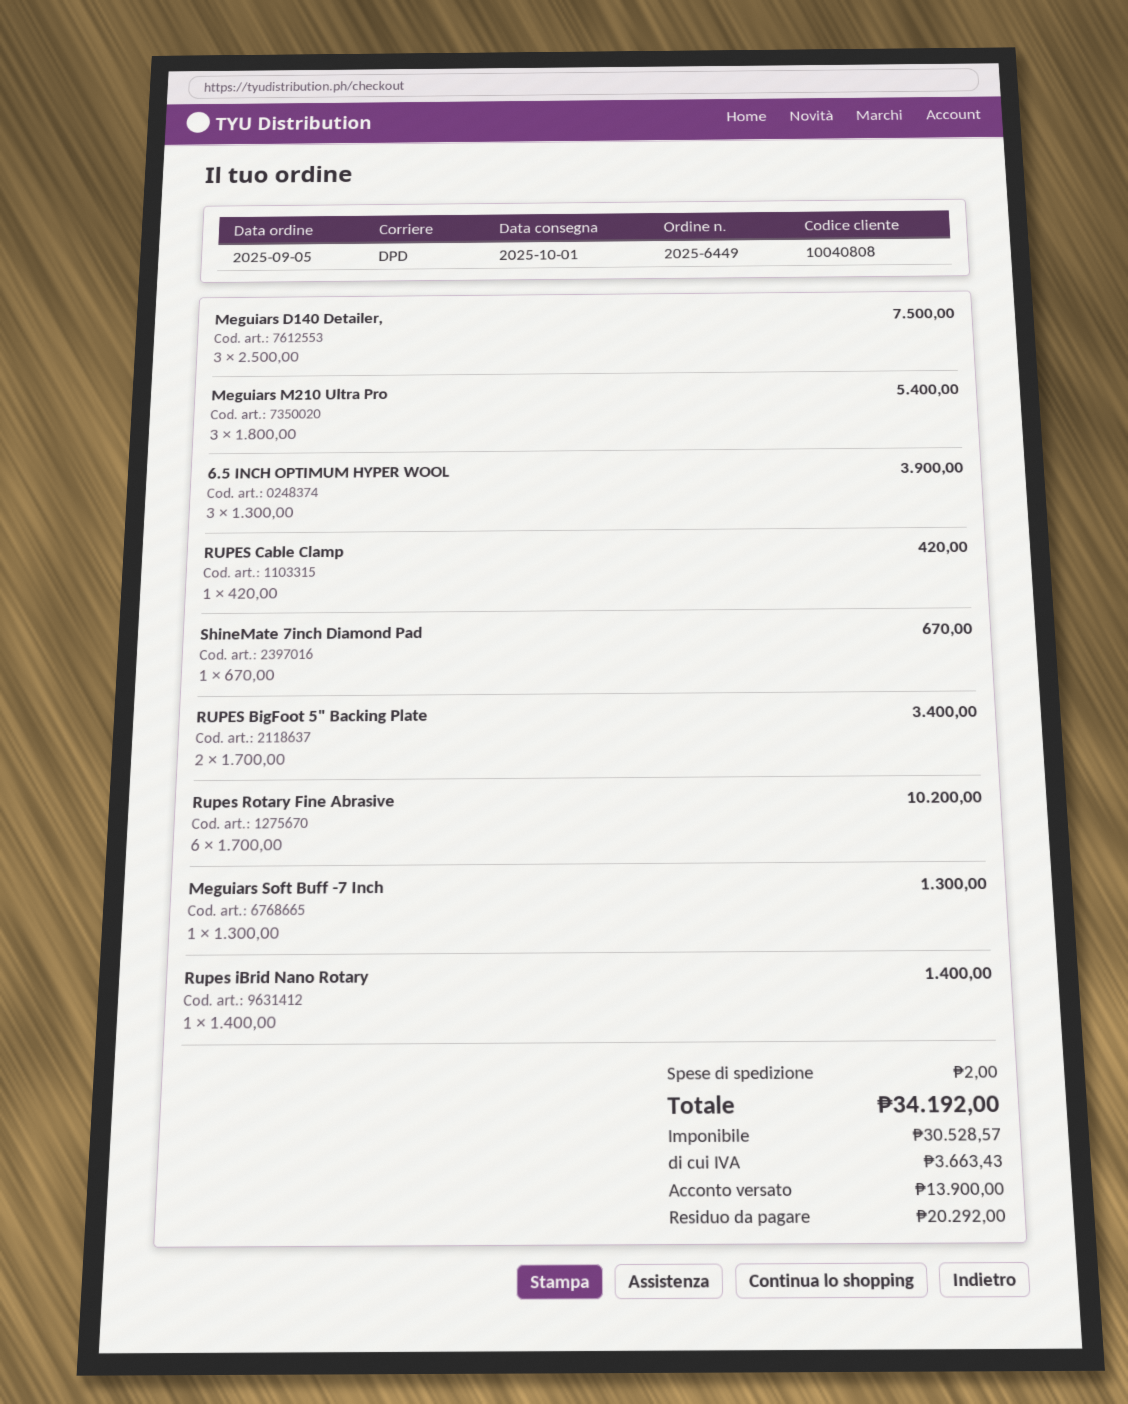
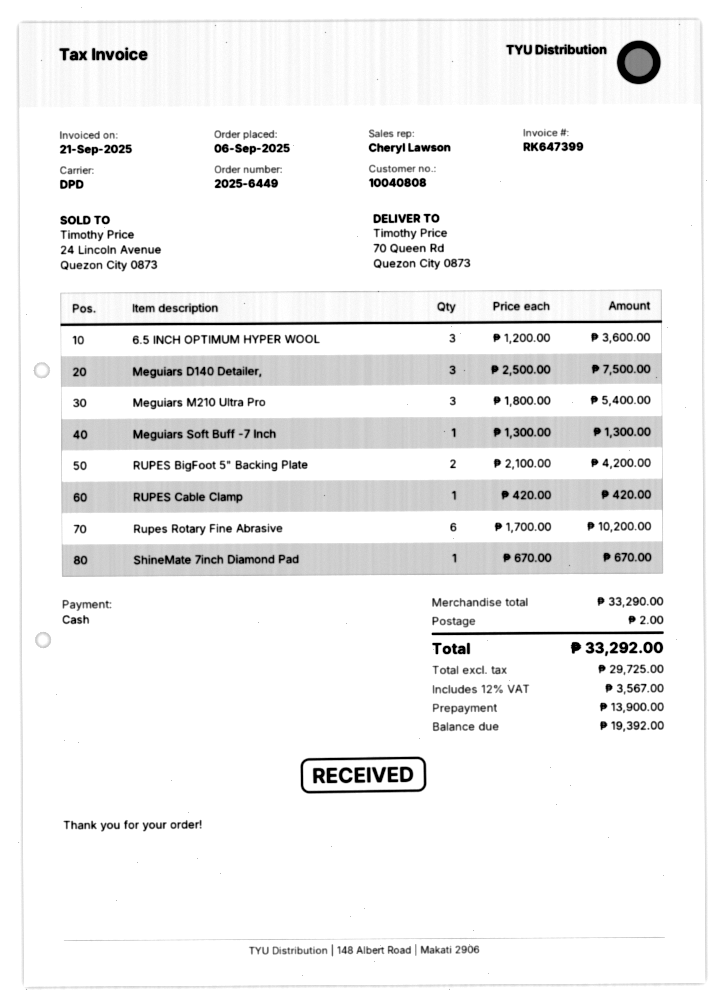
order date: 2025-09-05 -> 2025-09-06
6.5 INCH OPTIMUM HYPER WOOL: 3 x 1300.00 = 3900.00 -> 3 x 1200.00 = 3600.00
RUPES BigFoot 5" Backing Plate: 2 x 1700.00 = 3400.00 -> 2 x 2100.00 = 4200.00
Rupes iBrid Nano Rotary: 1 x 1400.00 = 1400.00 -> none
net: 30528.57 -> 29725.00
tax: 3663.43 -> 3567.00
total: 34192.00 -> 33292.00
balance: 20292.00 -> 19392.00

